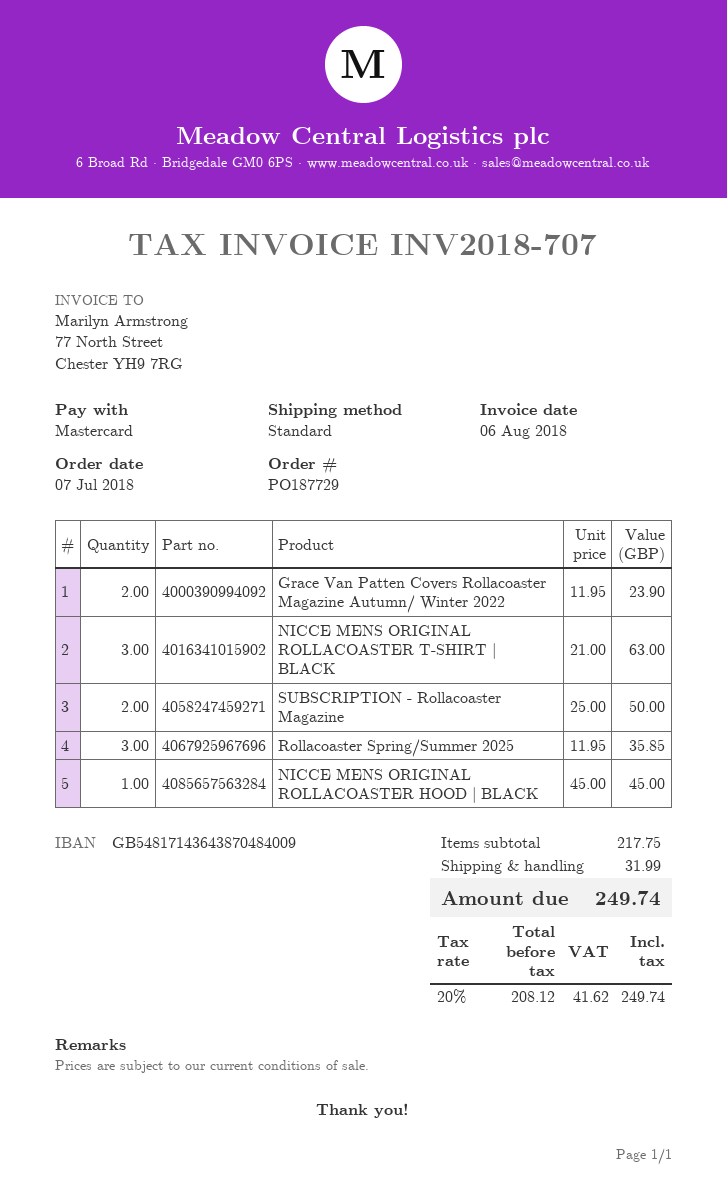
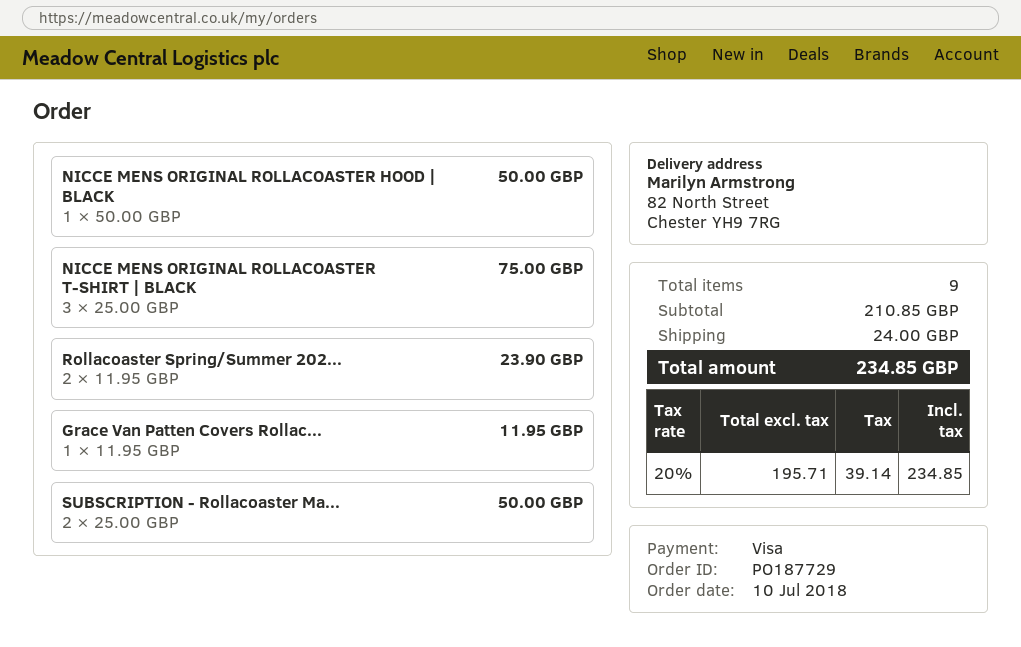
order date: 2018-07-07 -> 2018-07-10
payment method: Mastercard -> Visa
Grace Van Patten Covers Rollacoaster Magazine Autumn/ Winter 2022: 2 x 11.95 = 23.90 -> 1 x 11.95 = 11.95
NICCE MENS ORIGINAL ROLLACOASTER T-SHIRT | BLACK: 3 x 21.00 = 63.00 -> 3 x 25.00 = 75.00
Rollacoaster Spring/Summer 2025: 3 x 11.95 = 35.85 -> 2 x 11.95 = 23.90
NICCE MENS ORIGINAL ROLLACOASTER HOOD | BLACK: 1 x 45.00 = 45.00 -> 1 x 50.00 = 50.00
subtotal: 217.75 -> 210.85
shipping: 31.99 -> 24.00
net: 208.12 -> 195.71
tax: 20% = 41.62 -> 20% = 39.14
total: 249.74 -> 234.85

